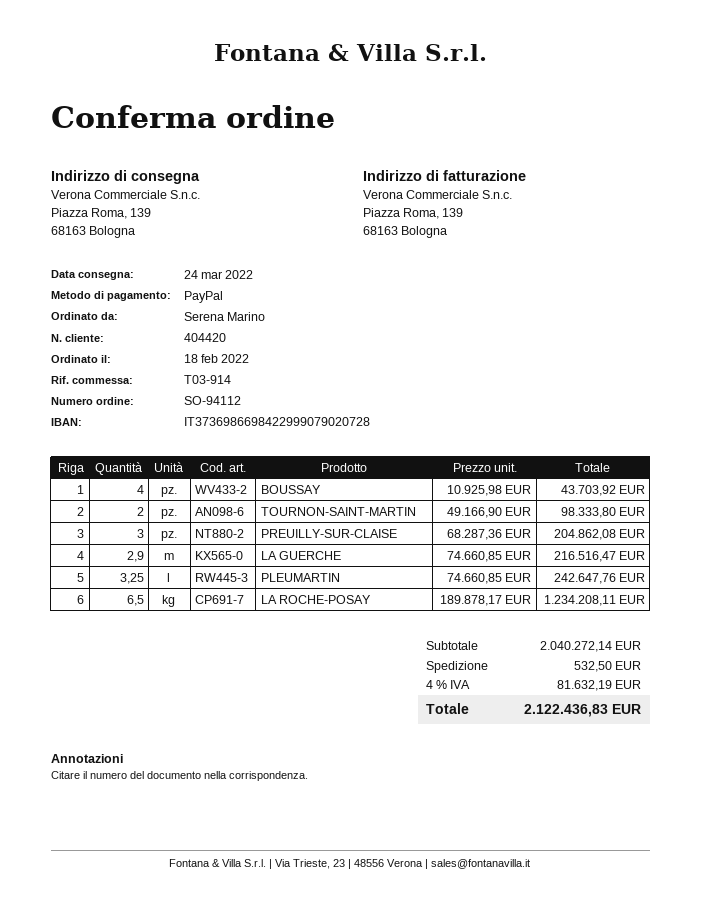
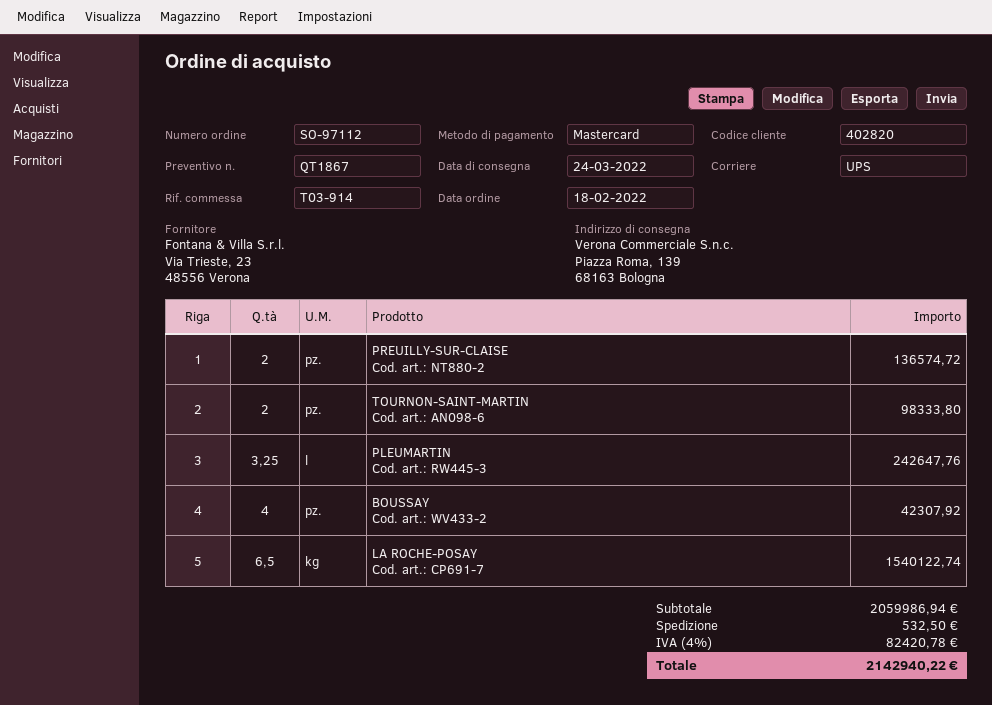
order number: SO-94112 -> SO-97112
customer number: 404420 -> 402820
payment method: PayPal -> Mastercard
BOUSSAY: 4 for 43703.92 -> 4 for 42307.92
PREUILLY-SUR-CLAISE: 3 for 204862.08 -> 2 for 136574.72
LA GUERCHE: 2.9 for 216516.47 -> none
LA ROCHE-POSAY: 6.5 for 1234208.11 -> 6.5 for 1540122.74
subtotal: 2040272.14 -> 2059986.94
tax: 4% = 81632.19 -> 4% = 82420.78
total: 2122436.83 -> 2142940.22

